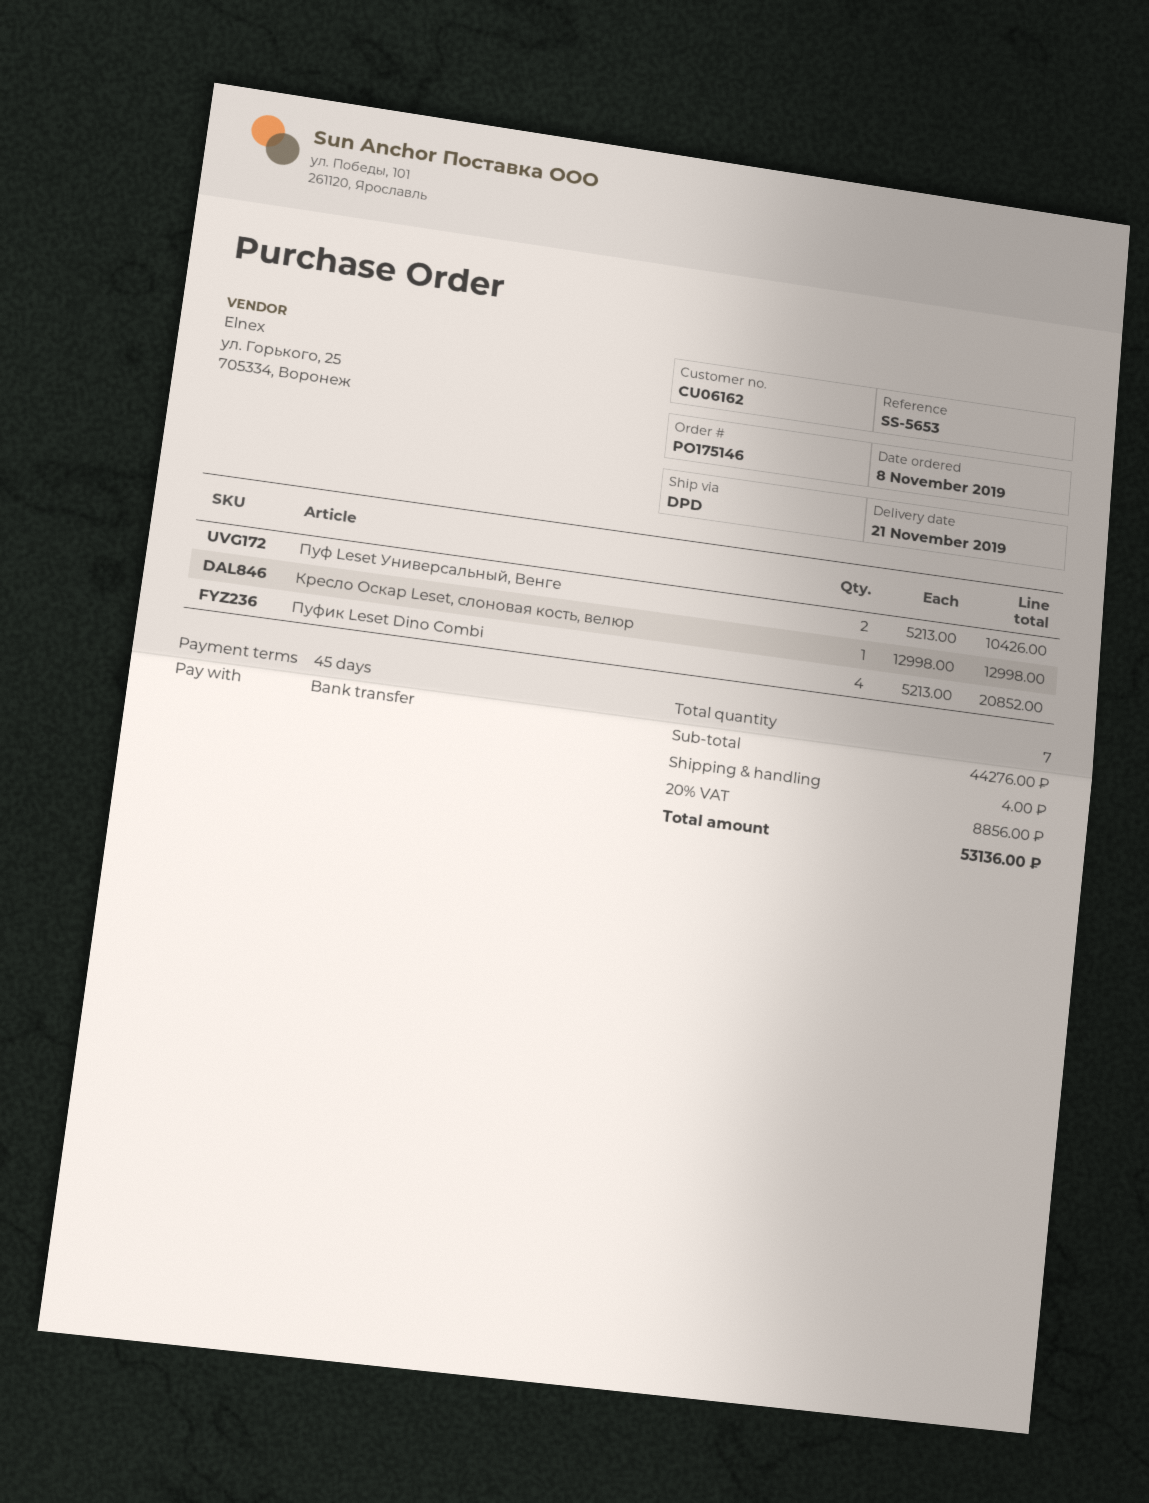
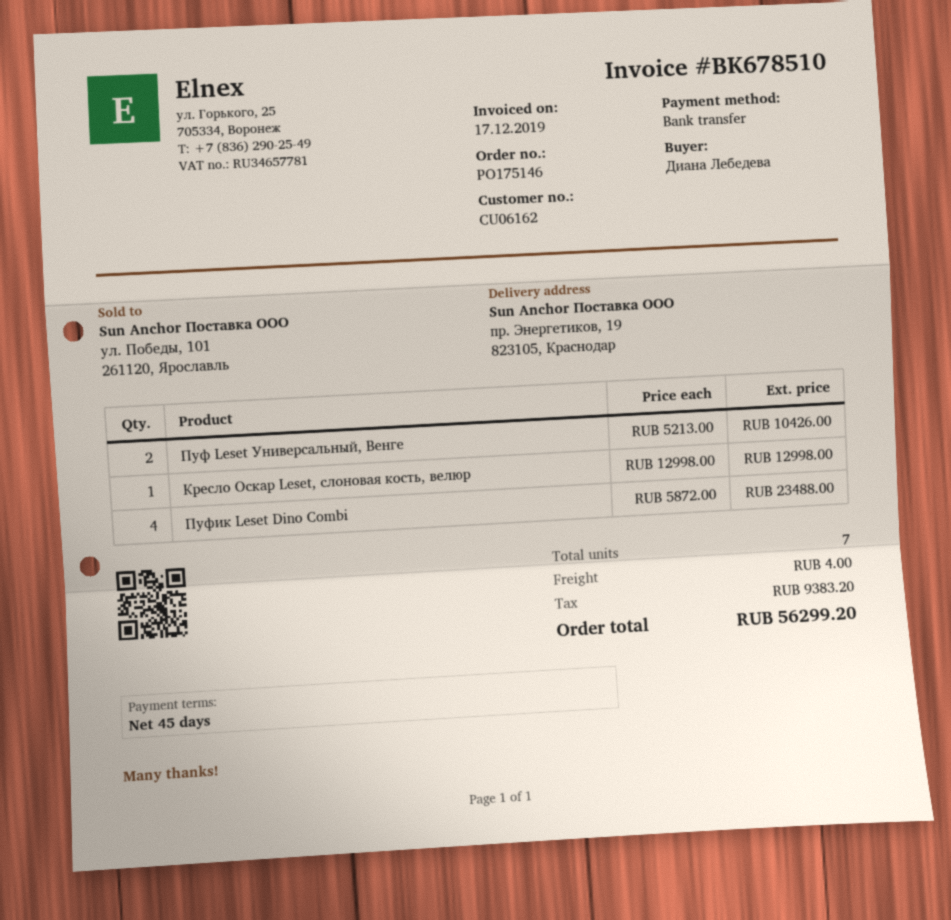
Пуфик Leset Dino Combi: 4 x 5213.00 = 20852.00 -> 4 x 5872.00 = 23488.00
tax: 8856.00 -> 9383.20
total: 53136.00 -> 56299.20

